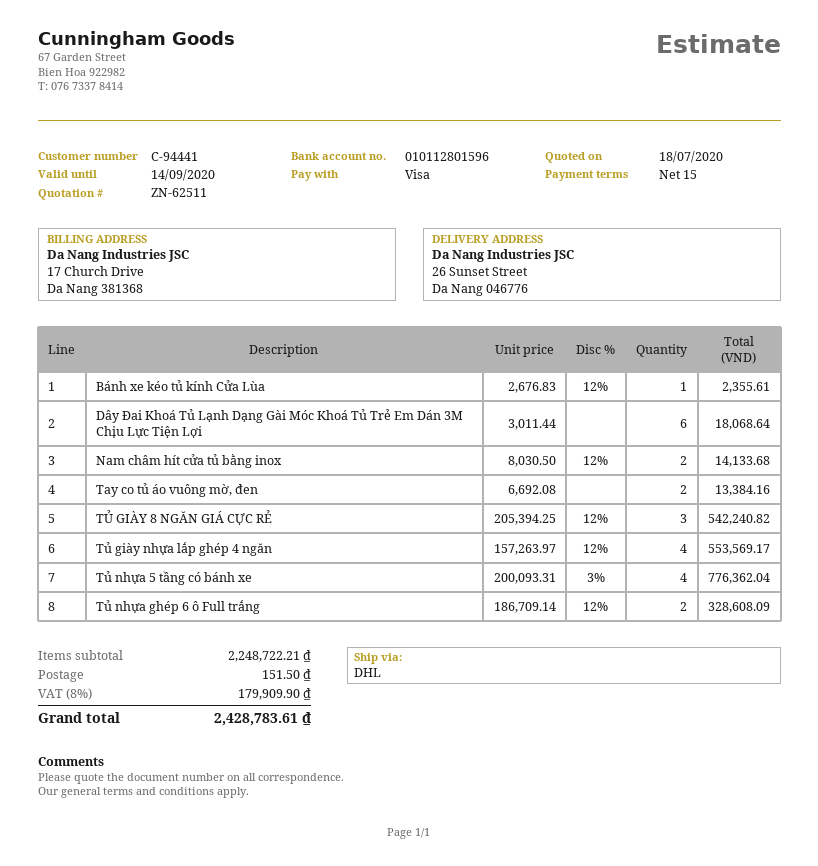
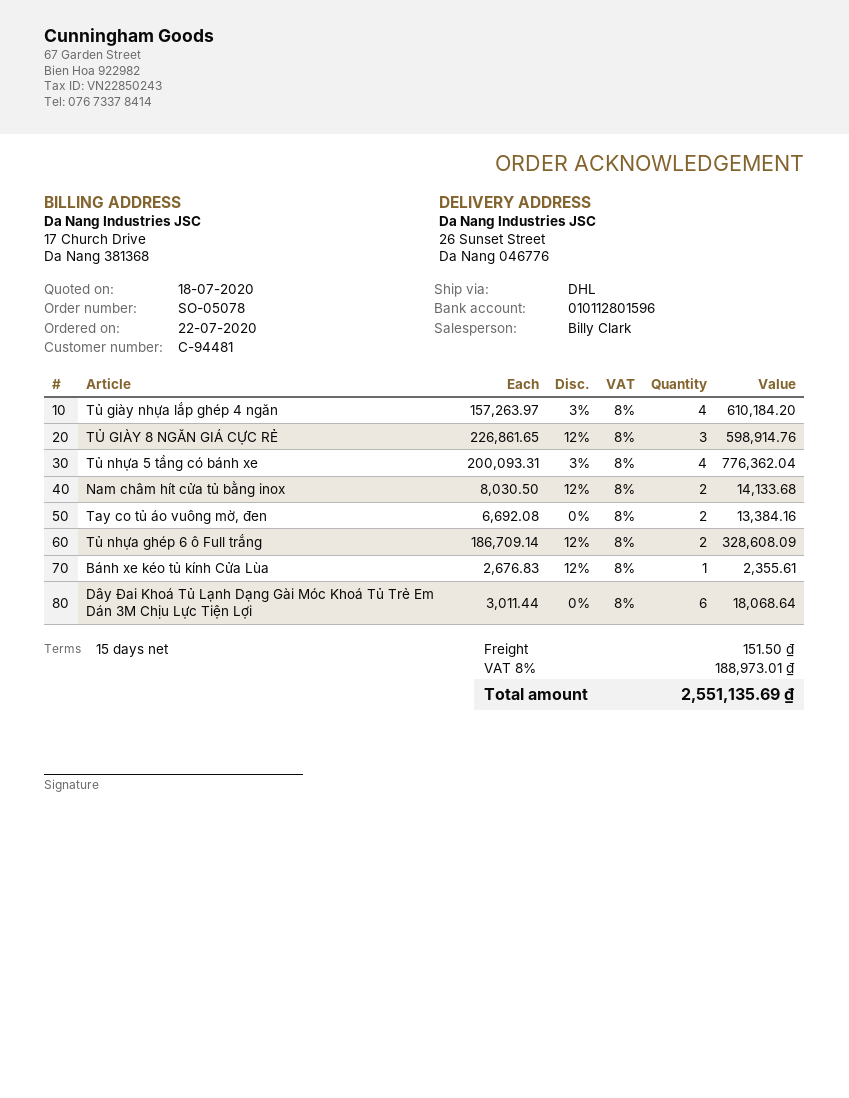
customer number: C-94441 -> C-94481
TỦ GIÀY 8 NGĂN GIÁ CỰC RẺ: 3 x 205394.25 - 12% = 542240.82 -> 3 x 226861.65 - 12% = 598914.76
Tủ giày nhựa lắp ghép 4 ngăn: 4 x 157263.97 - 12% = 553569.17 -> 4 x 157263.97 - 3% = 610184.20
tax: 8% = 179909.90 -> 8% = 188973.01
total: 2428783.61 -> 2551135.69

